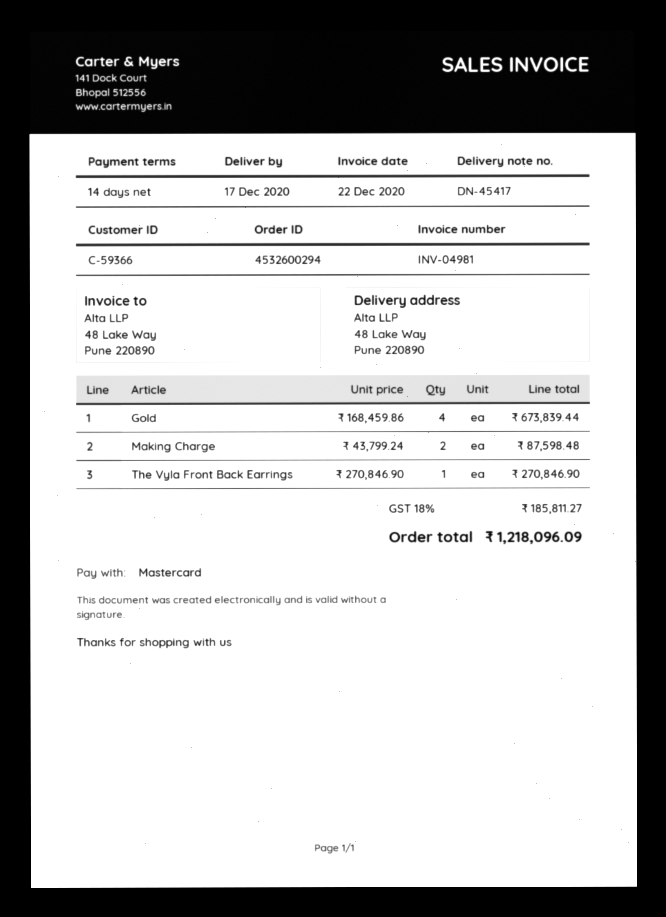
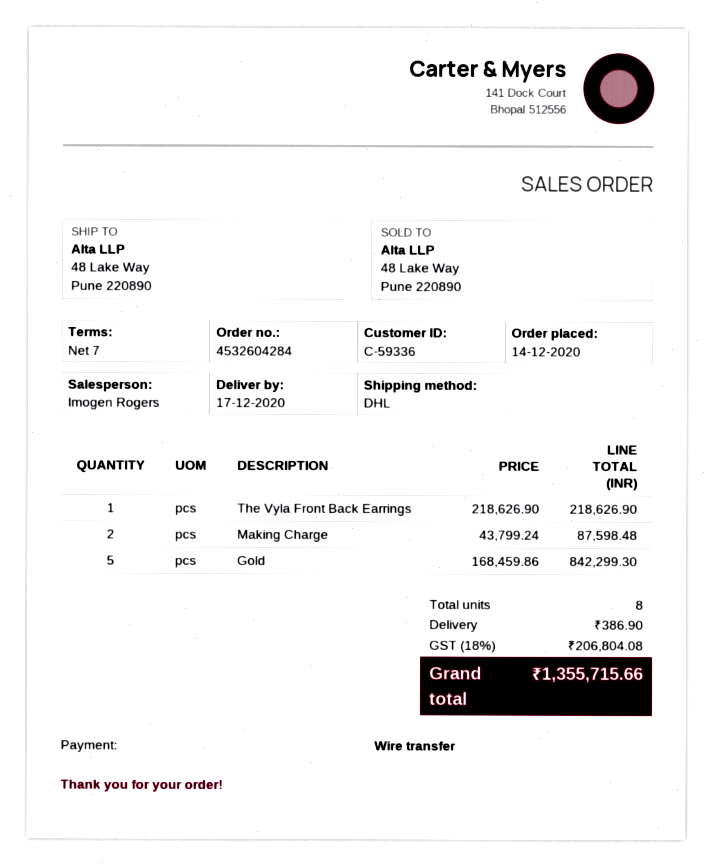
order number: 4532600294 -> 4532604284
payment terms: 14 days -> 7 days
customer number: C-59366 -> C-59336
payment method: Mastercard -> bank transfer
Gold: 4 x 168459.86 = 673839.44 -> 5 x 168459.86 = 842299.30
The Vyla Front Back Earrings: 1 x 270846.90 = 270846.90 -> 1 x 218626.90 = 218626.90
shipping: none -> 386.90
tax: 18% = 185811.27 -> 18% = 206804.08
total: 1218096.09 -> 1355715.66

